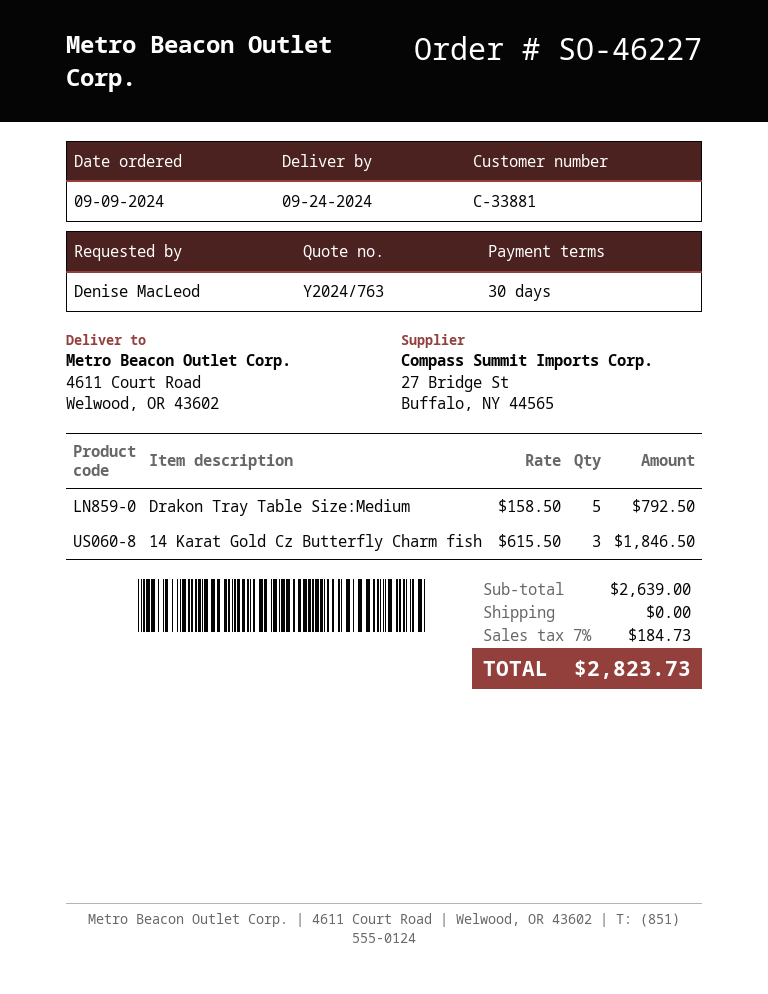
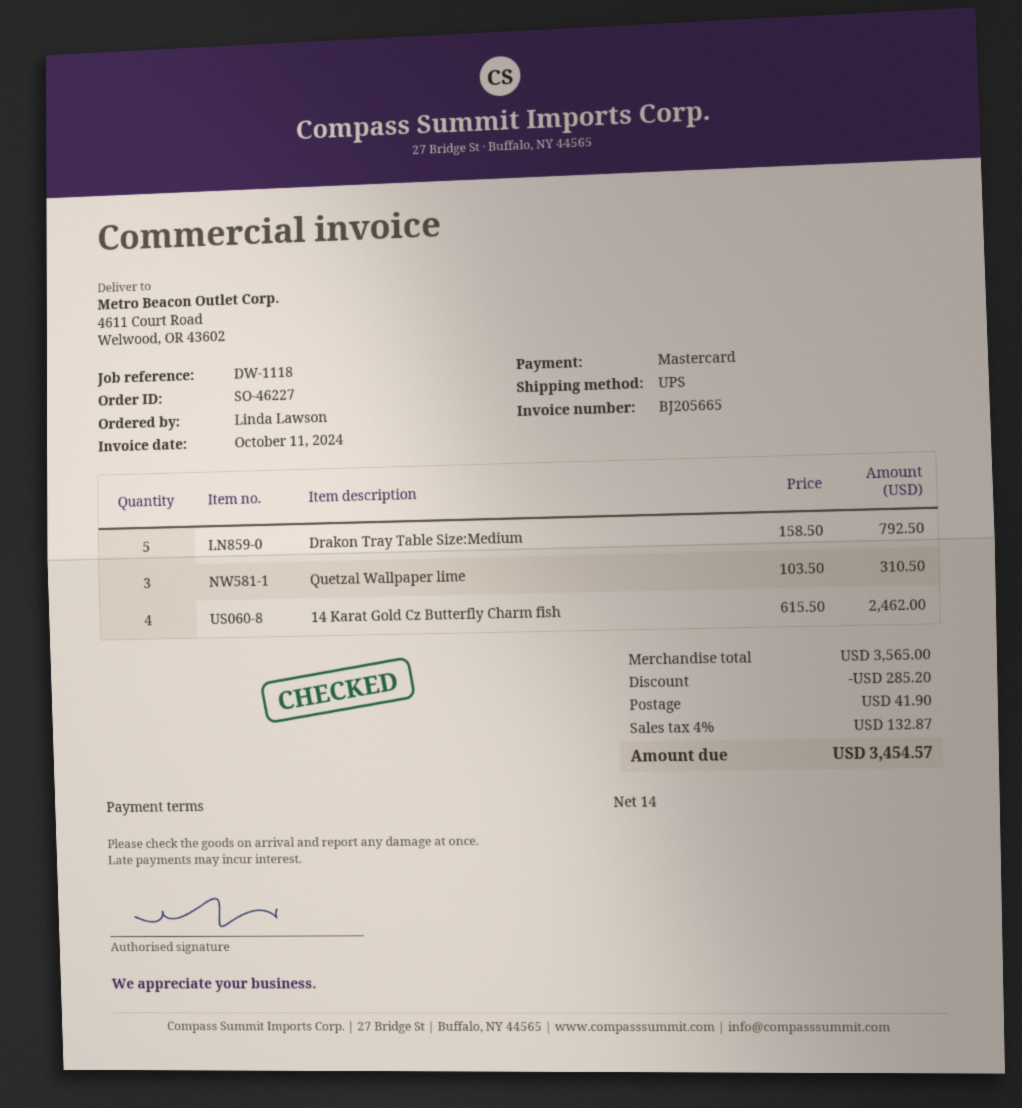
payment terms: 30 days -> 14 days
ordered by: Denise MacLeod -> Linda Lawson
14 Karat Gold Cz Butterfly Charm fish: 3 x 615.50 = 1846.50 -> 4 x 615.50 = 2462.00
Quetzal Wallpaper lime: none -> 3 x 103.50 = 310.50
subtotal: 2639.00 -> 3565.00
discount: none -> 285.20
shipping: 0.00 -> 41.90
tax: 7% = 184.73 -> 4% = 132.87
total: 2823.73 -> 3454.57

